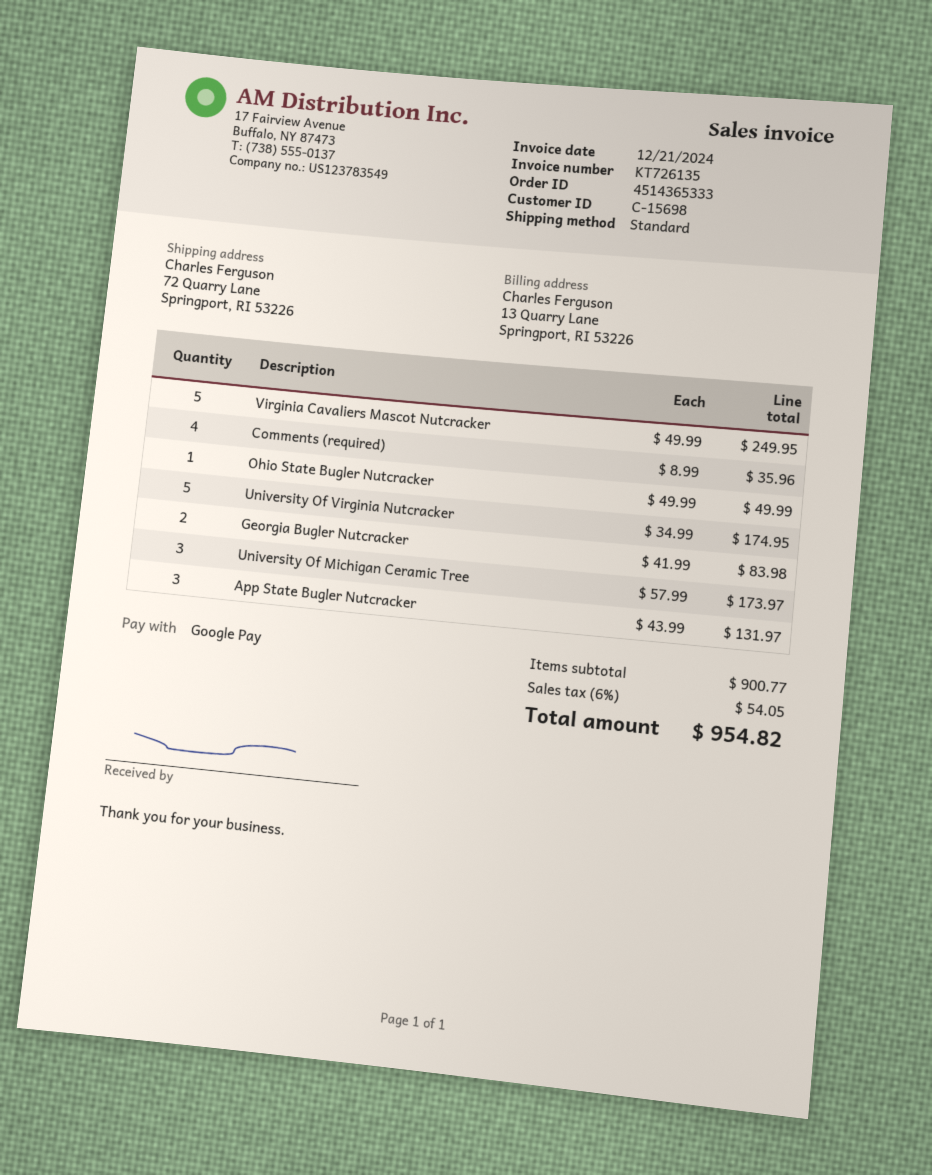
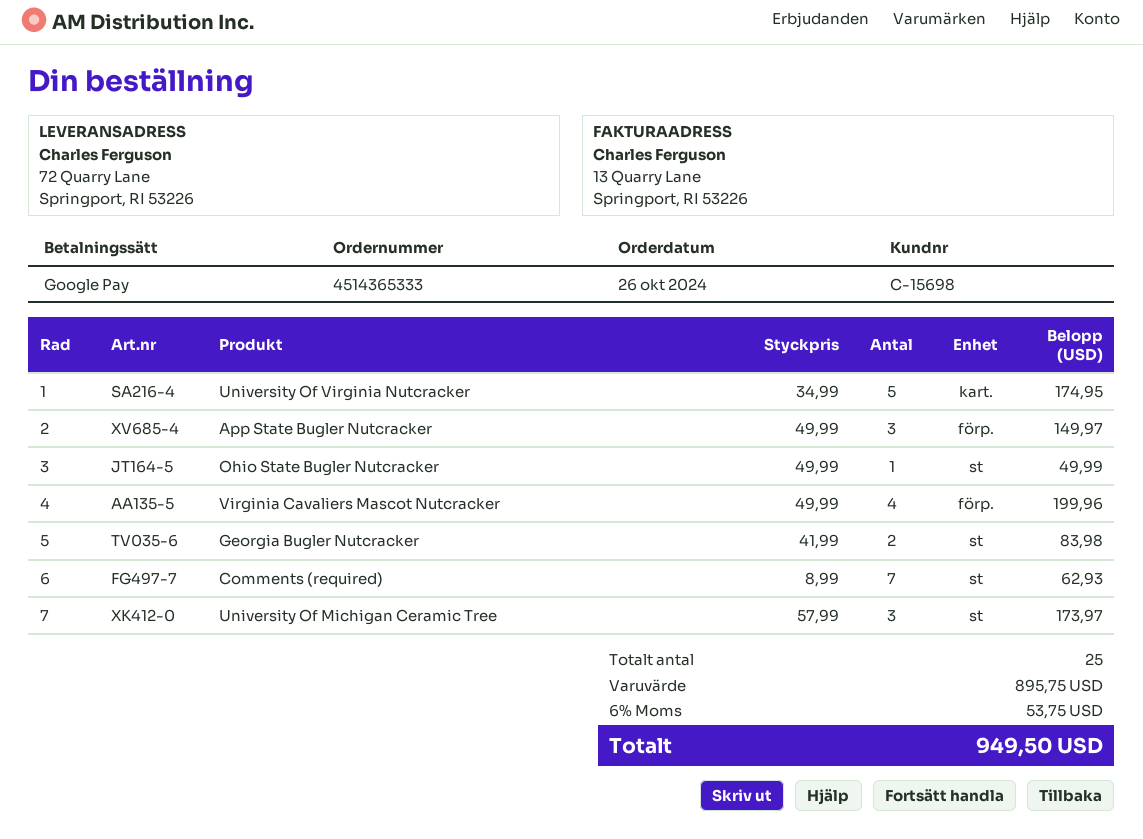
Virginia Cavaliers Mascot Nutcracker: 5 x 49.99 = 249.95 -> 4 x 49.99 = 199.96
Comments (required): 4 x 8.99 = 35.96 -> 7 x 8.99 = 62.93
App State Bugler Nutcracker: 3 x 43.99 = 131.97 -> 3 x 49.99 = 149.97
subtotal: 900.77 -> 895.75
tax: 6% = 54.05 -> 6% = 53.75
total: 954.82 -> 949.50

